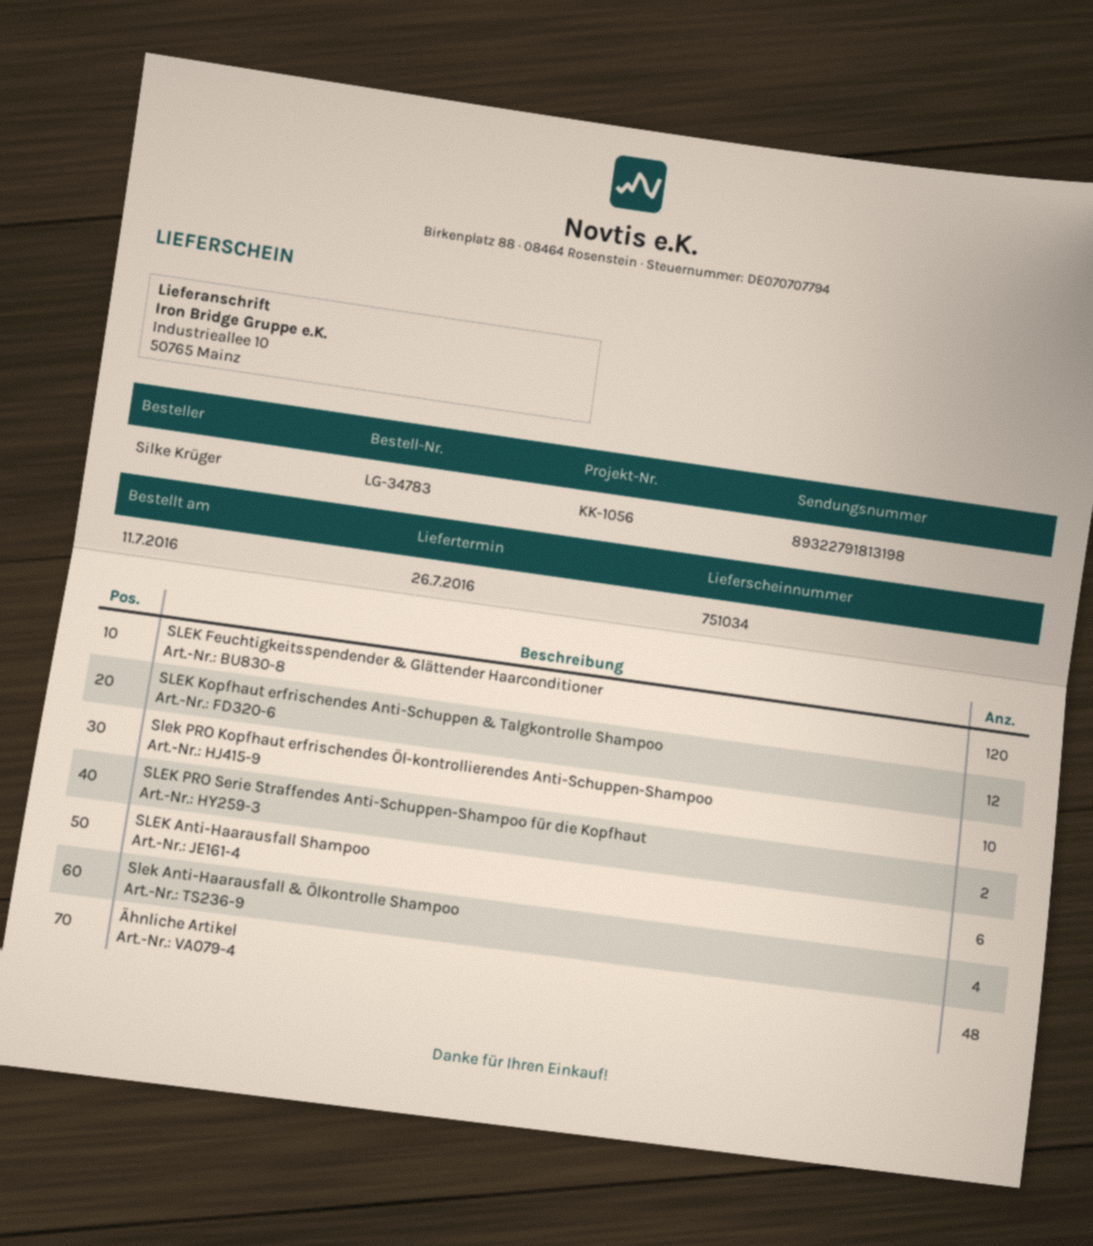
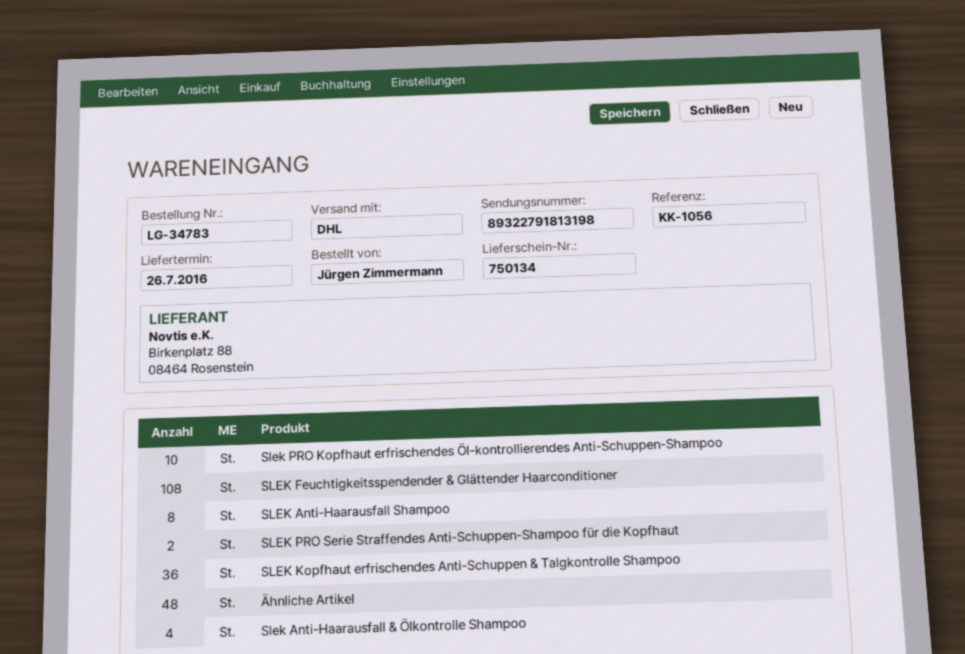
delivery note number: 751034 -> 750134
ordered by: Silke Krüger -> Jürgen Zimmermann
SLEK Feuchtigkeitsspendender & Glättender Haarconditioner: 120 -> 108
SLEK Kopfhaut erfrischendes Anti-Schuppen & Talgkontrolle Shampoo: 12 -> 36
SLEK Anti-Haarausfall Shampoo: 6 -> 8

